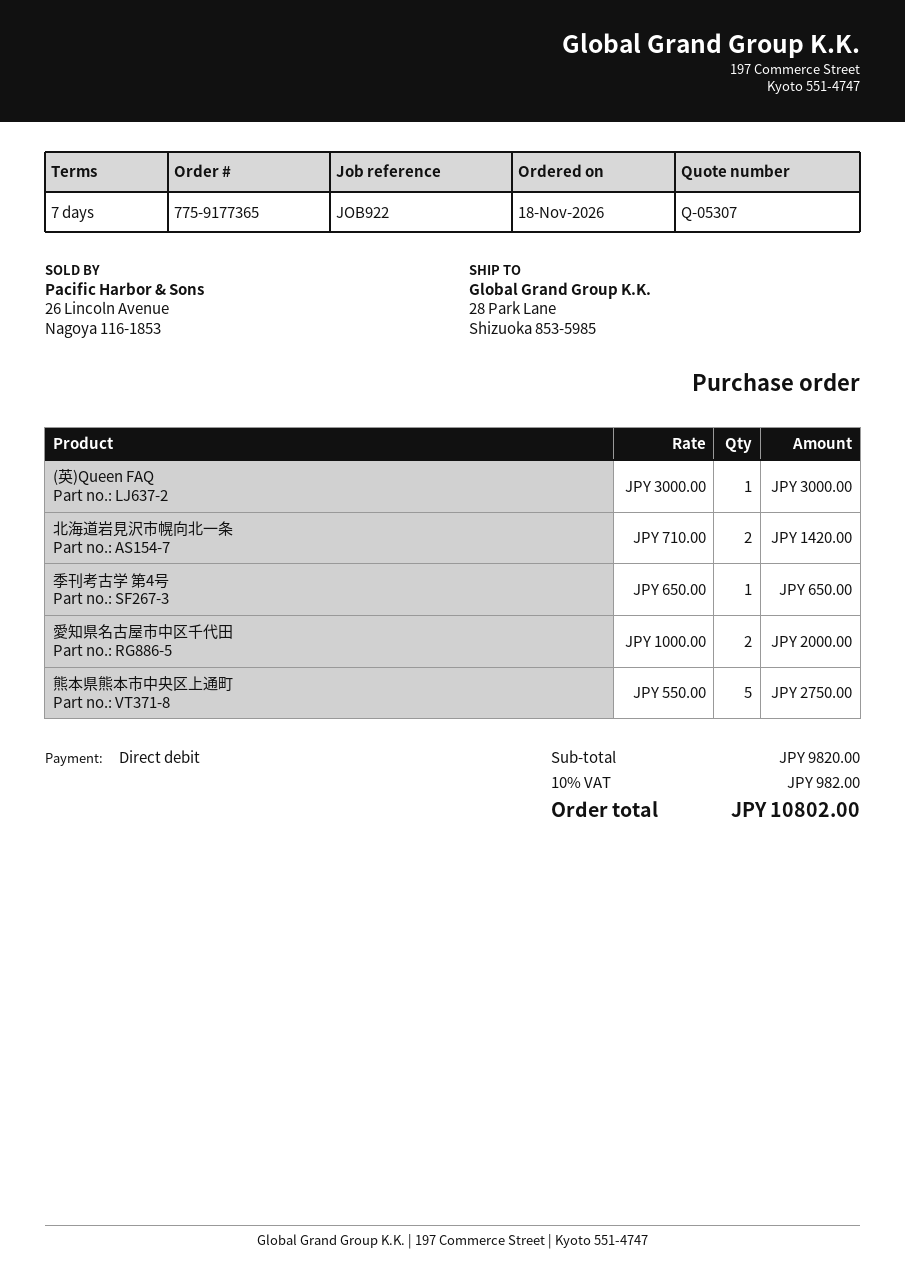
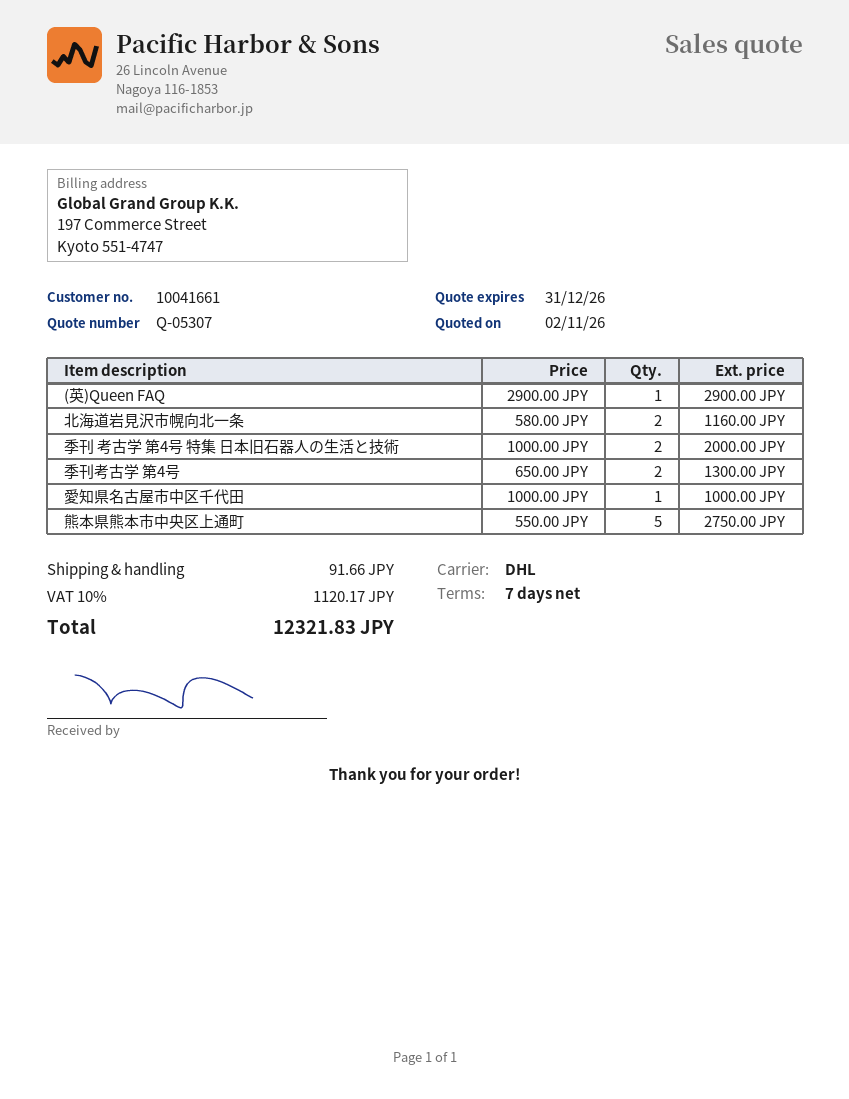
(英)Queen FAQ: 1 x 3000.00 = 3000.00 -> 1 x 2900.00 = 2900.00
北海道岩見沢市幌向北一条: 2 x 710.00 = 1420.00 -> 2 x 580.00 = 1160.00
季刊考古学 第4号: 1 x 650.00 = 650.00 -> 2 x 650.00 = 1300.00
愛知県名古屋市中区千代田: 2 x 1000.00 = 2000.00 -> 1 x 1000.00 = 1000.00
季刊 考古学 第4号 特集 日本旧石器人の生活と技術: none -> 2 x 1000.00 = 2000.00
shipping: none -> 91.66
tax: 10% = 982.00 -> 10% = 1120.17
total: 10802.00 -> 12321.83

